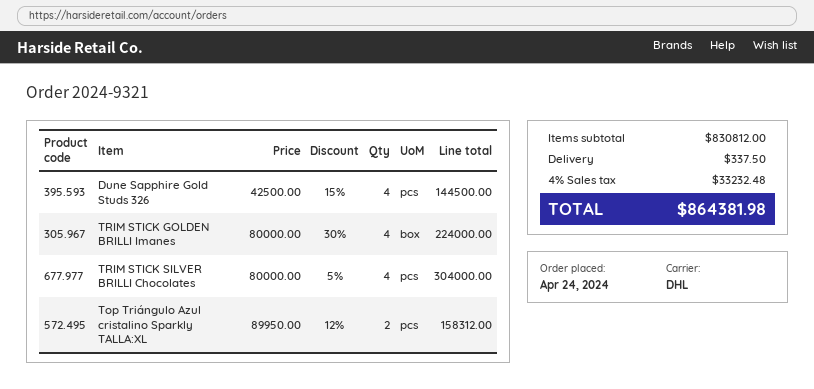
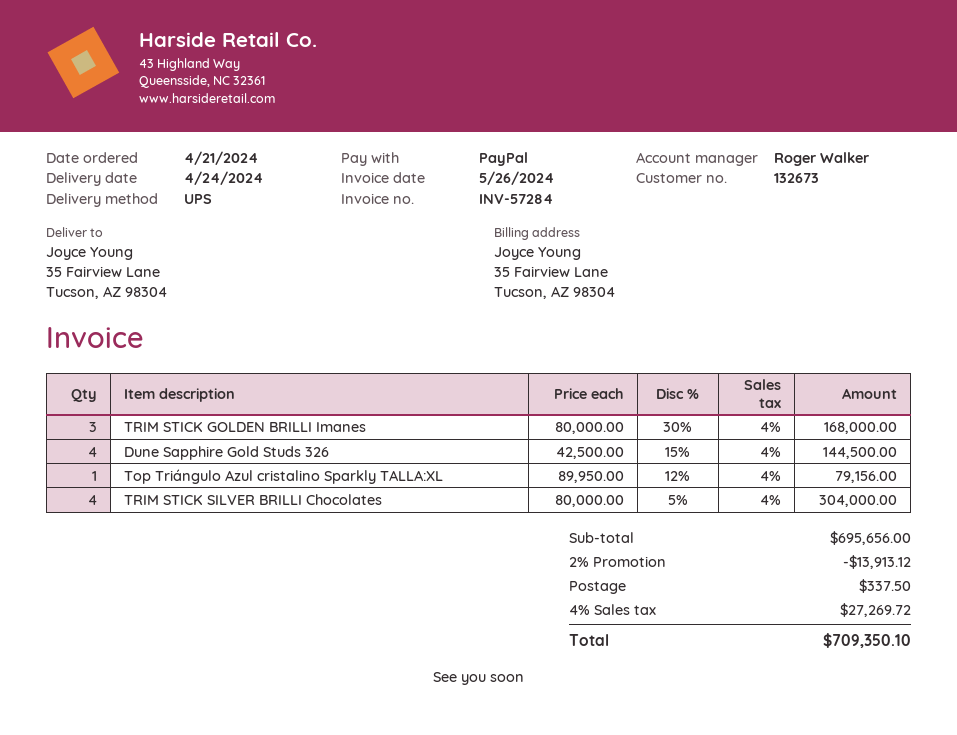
order date: 2024-04-24 -> 2024-04-21
shipping method: DHL -> UPS
TRIM STICK GOLDEN BRILLI Imanes: 4 x 80000.00 - 30% = 224000.00 -> 3 x 80000.00 - 30% = 168000.00
Top Triángulo Azul cristalino Sparkly TALLA:XL: 2 x 89950.00 - 12% = 158312.00 -> 1 x 89950.00 - 12% = 79156.00
subtotal: 830812.00 -> 695656.00
discount: none -> 2% = 13913.12
tax: 4% = 33232.48 -> 4% = 27269.72
total: 864381.98 -> 709350.10

